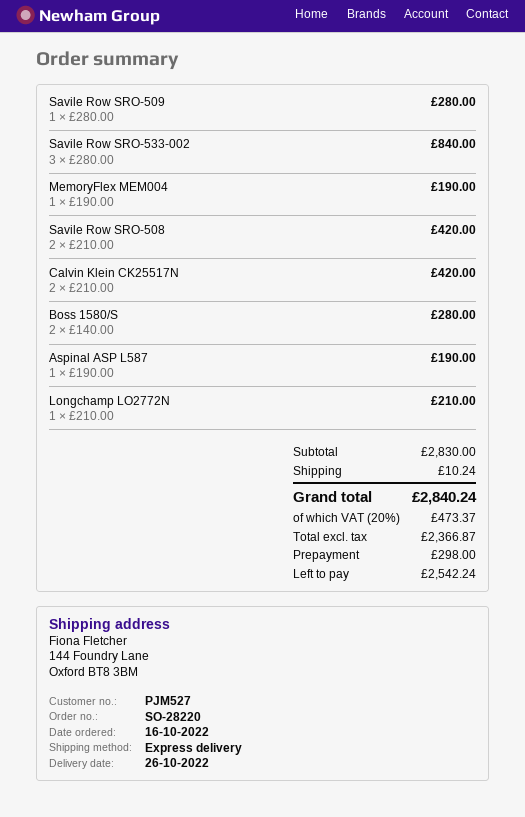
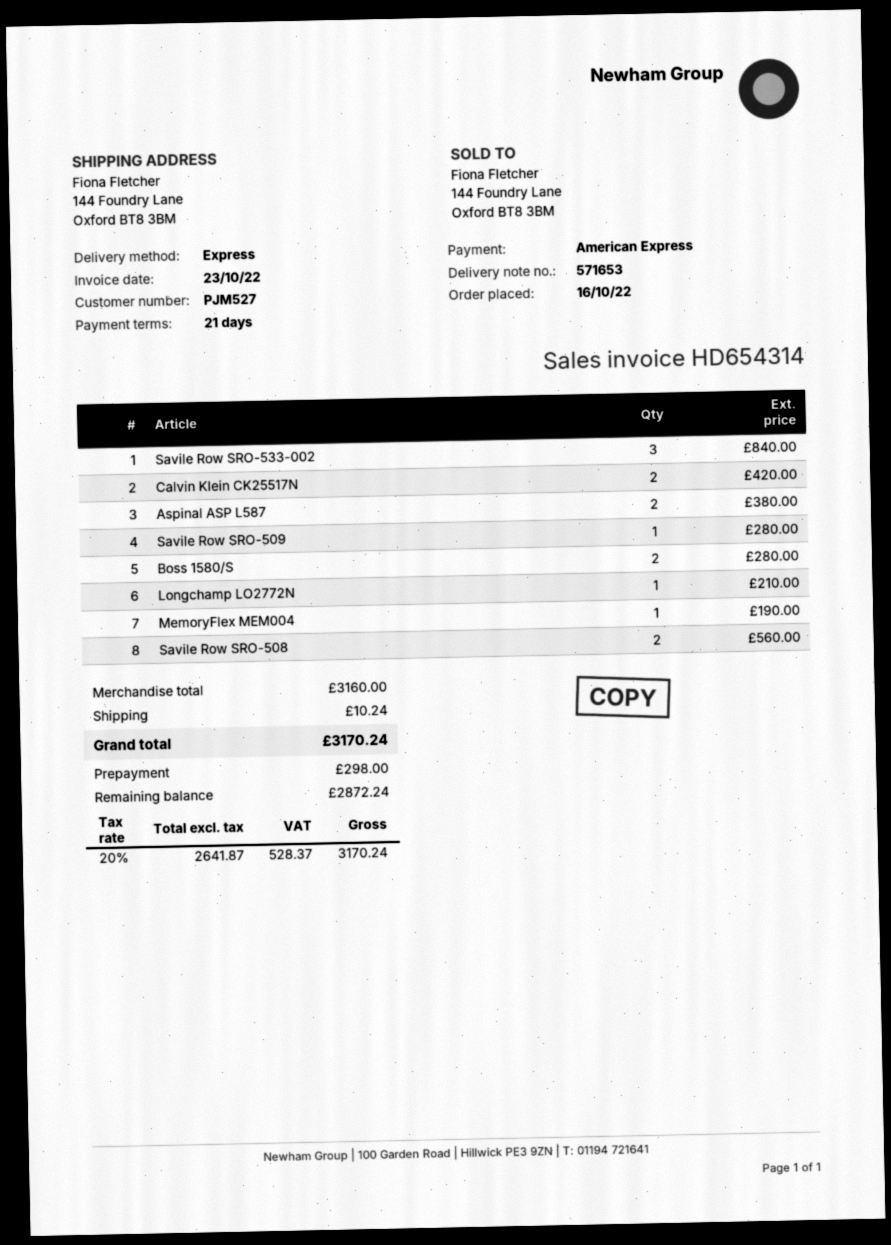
Savile Row SRO-508: 2 for 420.00 -> 2 for 560.00
Aspinal ASP L587: 1 for 190.00 -> 2 for 380.00
subtotal: 2830.00 -> 3160.00
net: 2366.87 -> 2641.87
tax: 20% = 473.37 -> 20% = 528.37
total: 2840.24 -> 3170.24
balance: 2542.24 -> 2872.24

